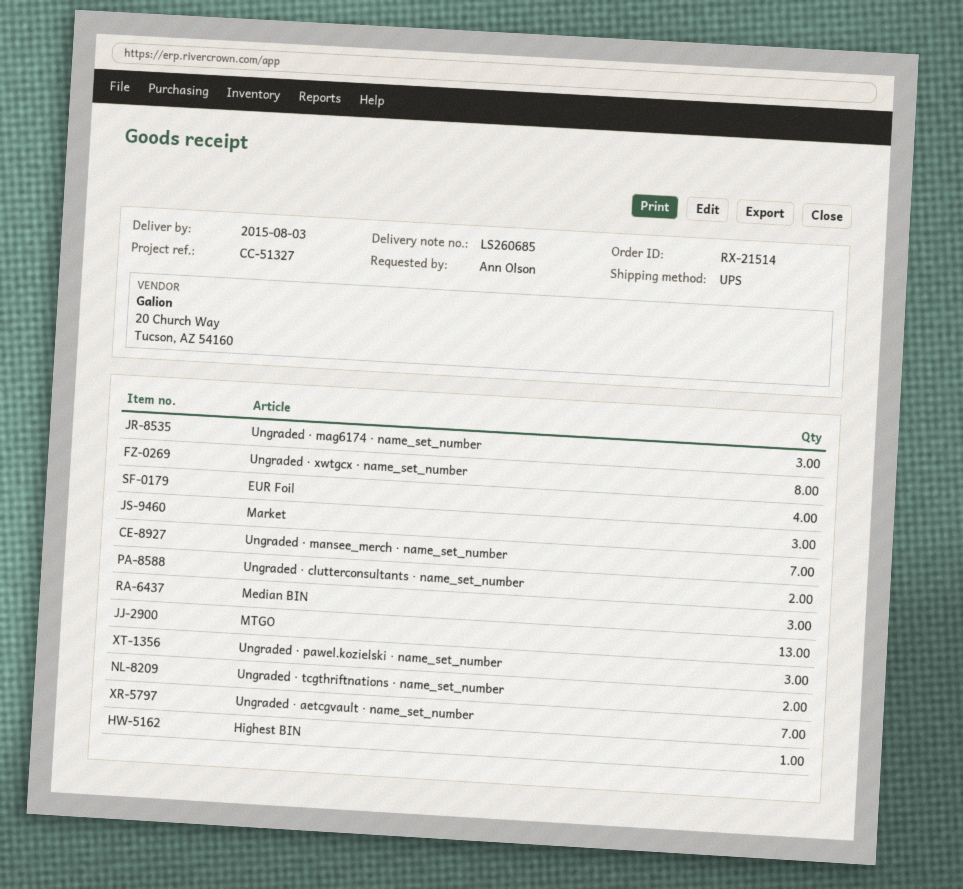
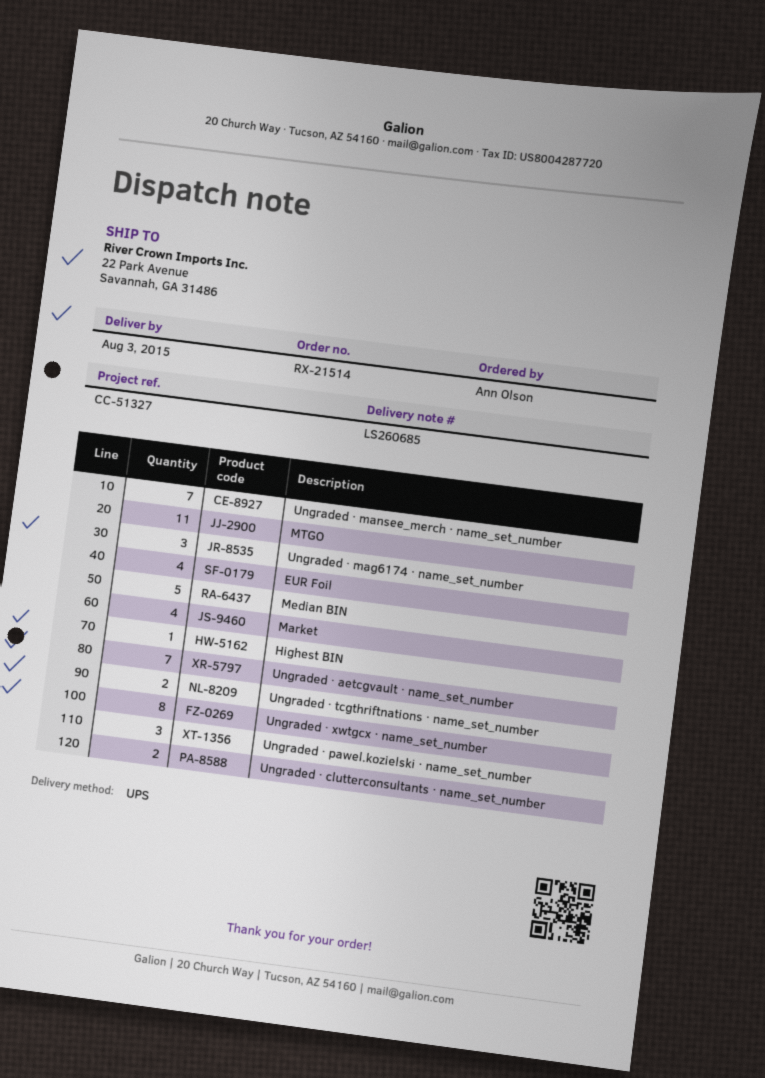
Market: 3 -> 4
Median BIN: 3 -> 5
MTGO: 13 -> 11

